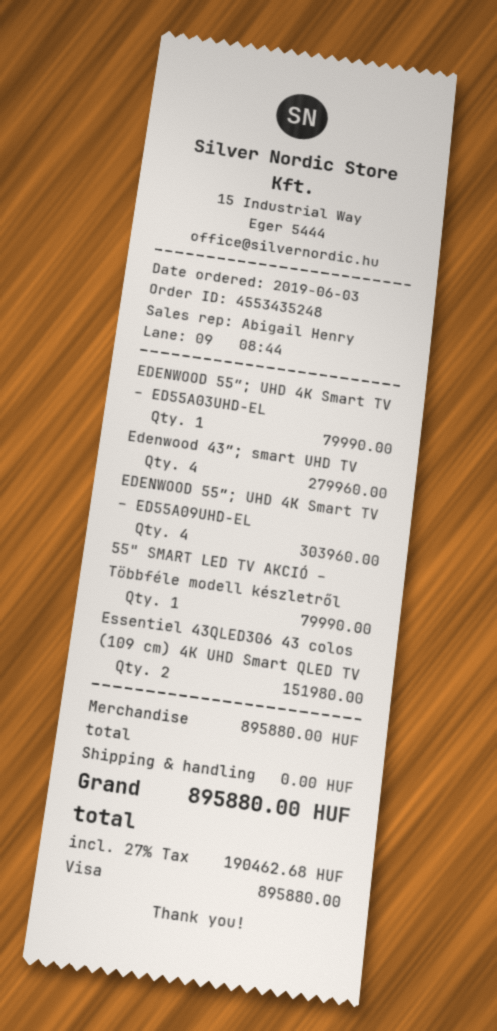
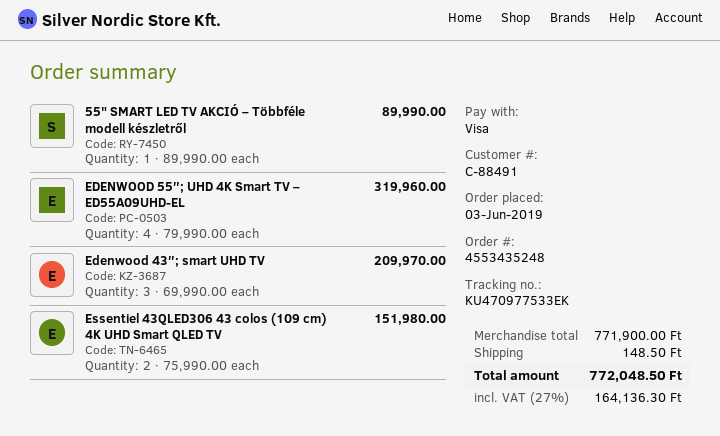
EDENWOOD 55″; UHD 4K Smart TV – ED55A03UHD-EL: 1 for 79990.00 -> none
Edenwood 43″; smart UHD TV: 4 for 279960.00 -> 3 for 209970.00
EDENWOOD 55″; UHD 4K Smart TV – ED55A09UHD-EL: 4 for 303960.00 -> 4 for 319960.00
55" SMART LED TV AKCIÓ – Többféle modell készletről: 1 for 79990.00 -> 1 for 89990.00
subtotal: 895880.00 -> 771900.00
shipping: 0.00 -> 148.50
tax: 27% = 190462.68 -> 27% = 164136.30
total: 895880.00 -> 772048.50

